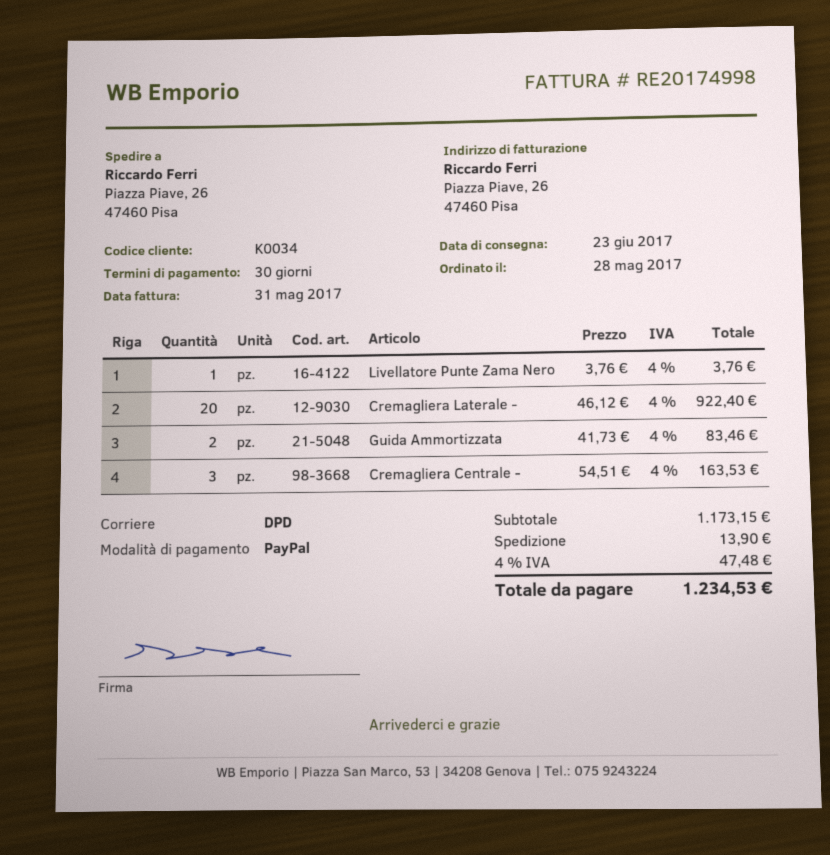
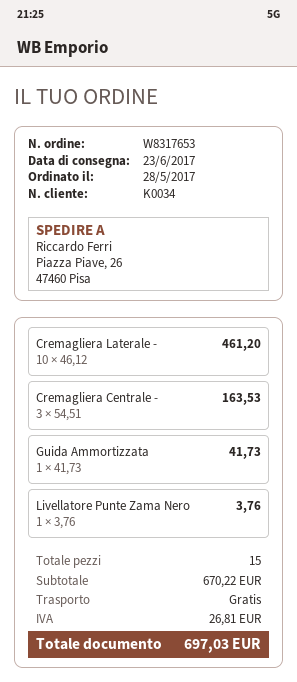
Cremagliera Laterale -: 20 x 46.12 = 922.40 -> 10 x 46.12 = 461.20
Guida Ammortizzata: 2 x 41.73 = 83.46 -> 1 x 41.73 = 41.73
subtotal: 1173.15 -> 670.22
shipping: 13.90 -> 0.00
tax: 47.48 -> 26.81
total: 1234.53 -> 697.03

